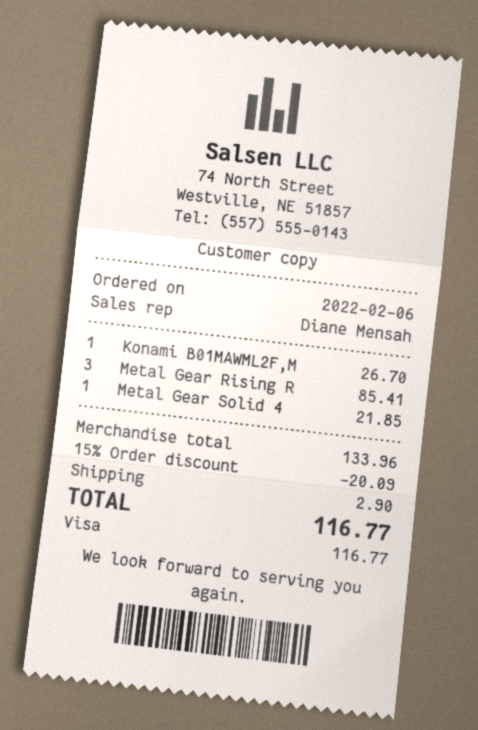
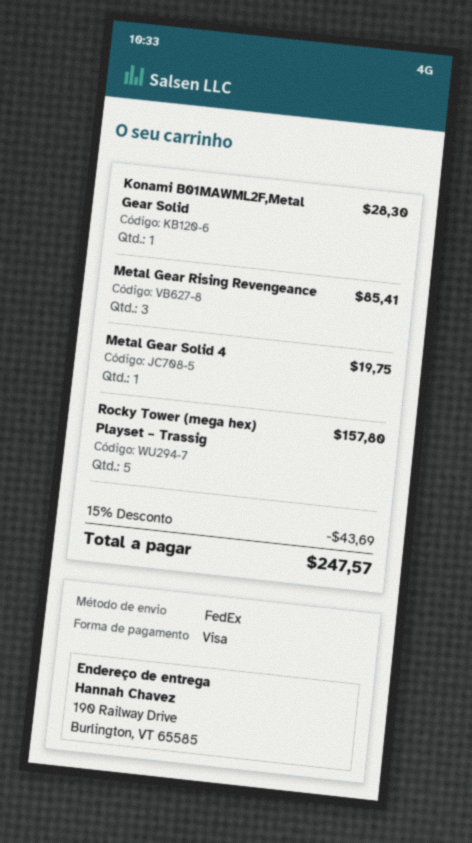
Konami B01MAWML2F,M: 1 for 26.70 -> 1 for 28.30
Metal Gear Solid 4: 1 for 21.85 -> 1 for 19.75
Rocky Tower (mega hex) Playset – Trassig: none -> 5 for 157.80
discount: 15% = 20.09 -> 15% = 43.69
shipping: 2.90 -> none
total: 116.77 -> 247.57

